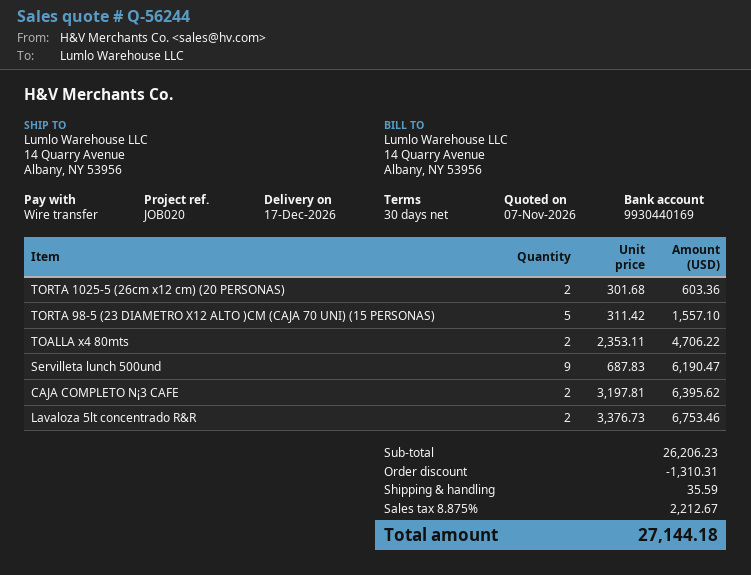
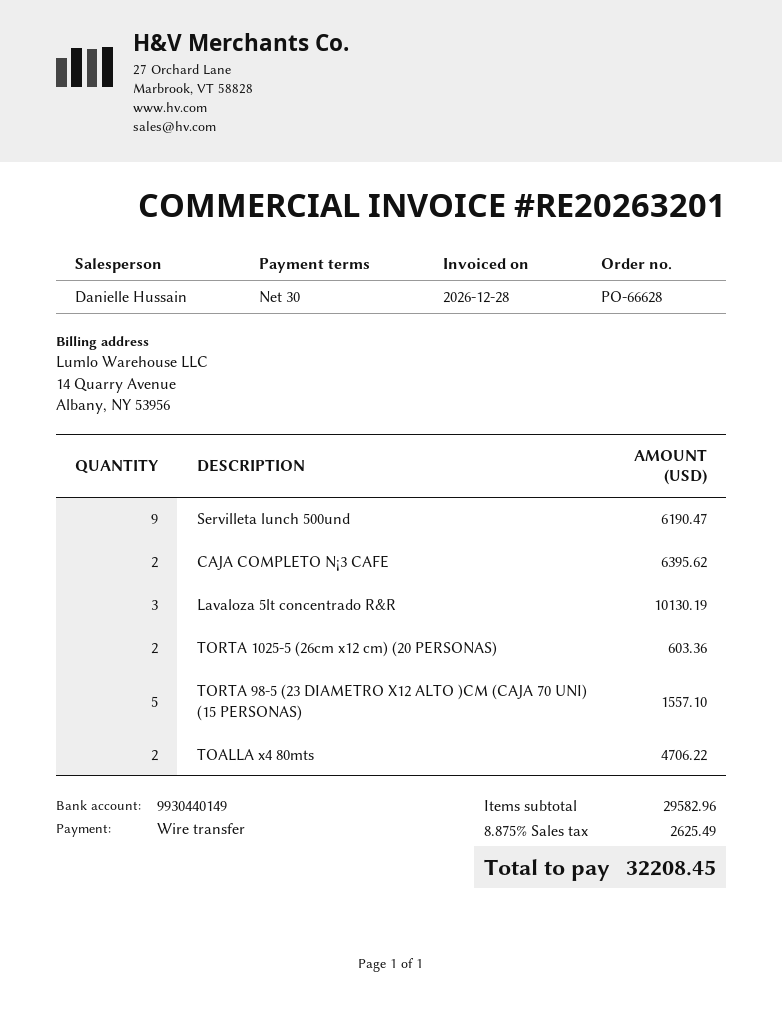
bank account: 9930440169 -> 9930440149
Lavaloza 5lt concentrado R&R: 2 for 6753.46 -> 3 for 10130.19
subtotal: 26206.23 -> 29582.96
discount: 1310.31 -> none
shipping: 35.59 -> none
tax: 8.875% = 2212.67 -> 8.875% = 2625.49
total: 27144.18 -> 32208.45

